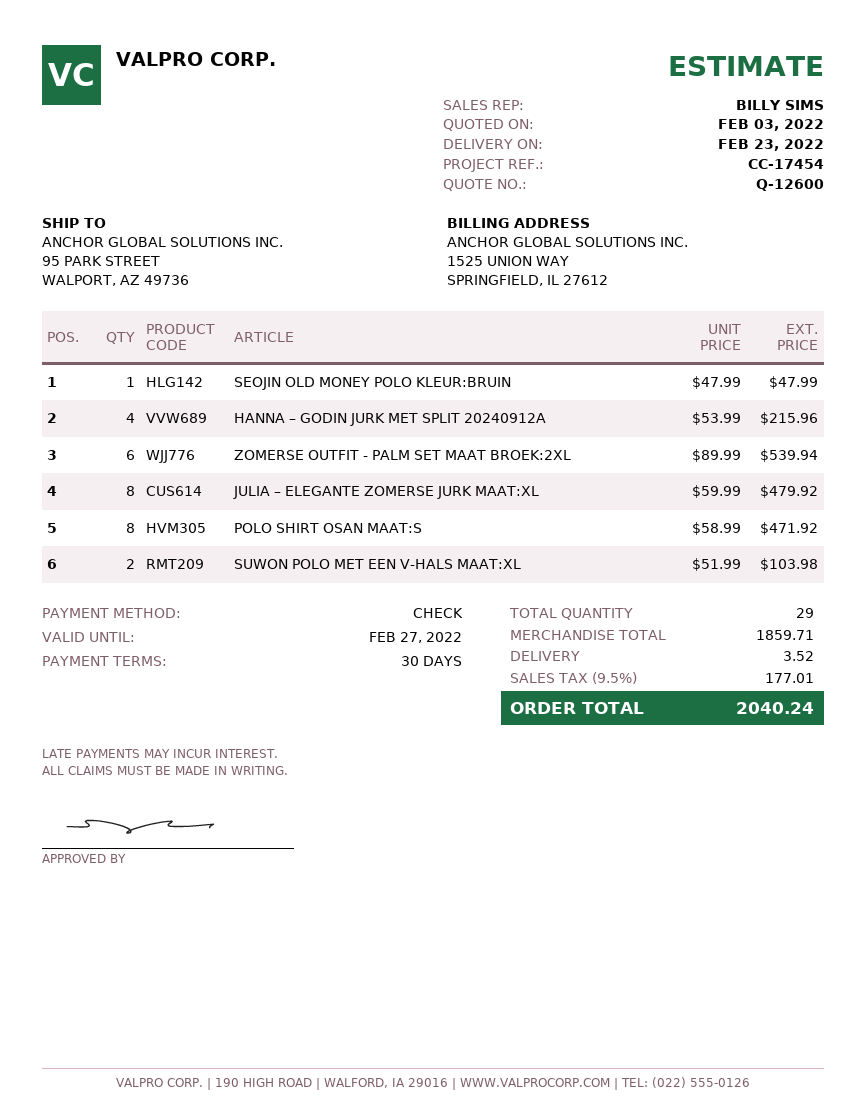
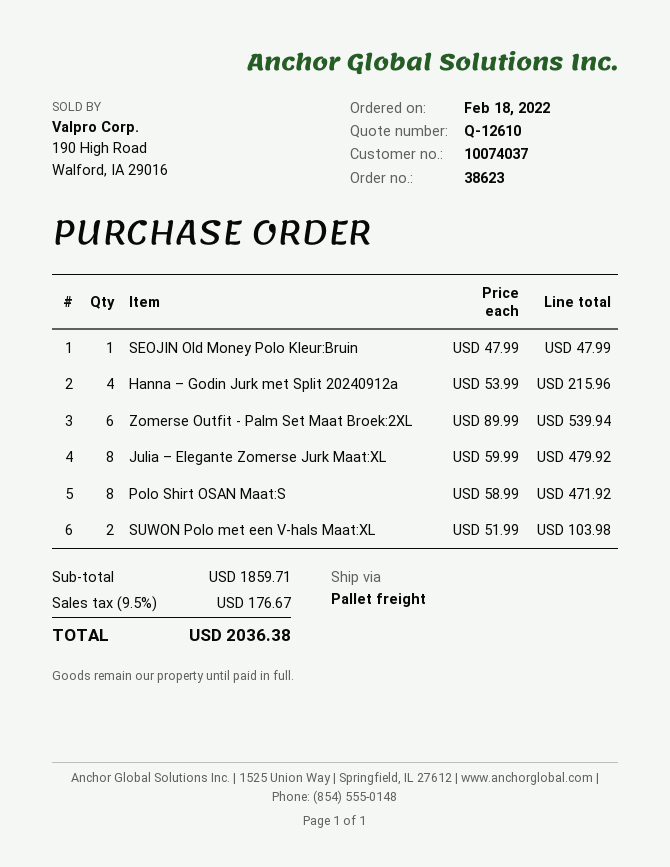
quote number: Q-12600 -> Q-12610
shipping: 3.52 -> none
tax: 9.5% = 177.01 -> 9.5% = 176.67
total: 2040.24 -> 2036.38

